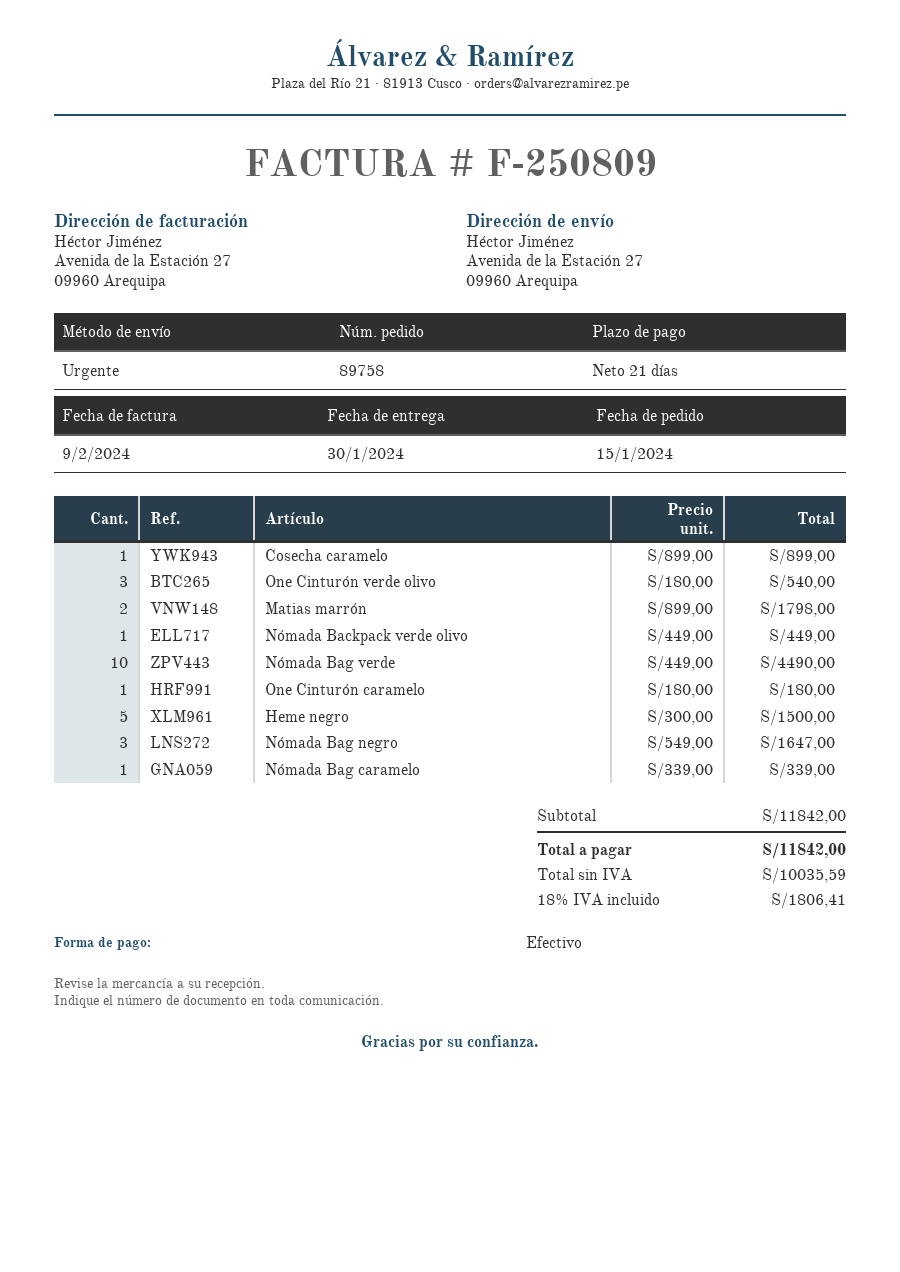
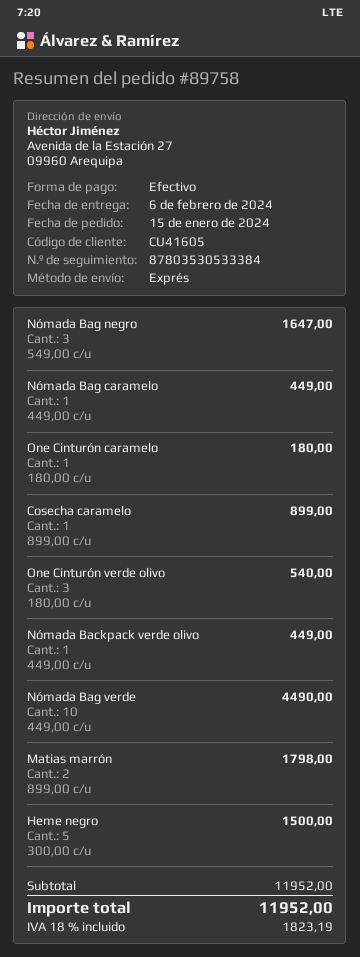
delivery date: 2024-01-30 -> 2024-02-06
Nómada Bag caramelo: 1 x 339.00 = 339.00 -> 1 x 449.00 = 449.00
subtotal: 11842.00 -> 11952.00
tax: 18% = 1806.41 -> 18% = 1823.19
total: 11842.00 -> 11952.00

